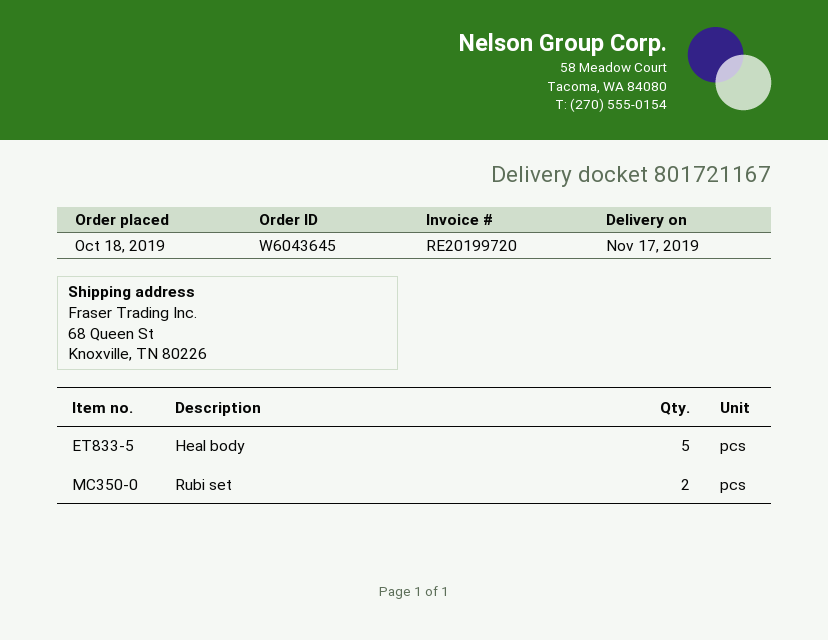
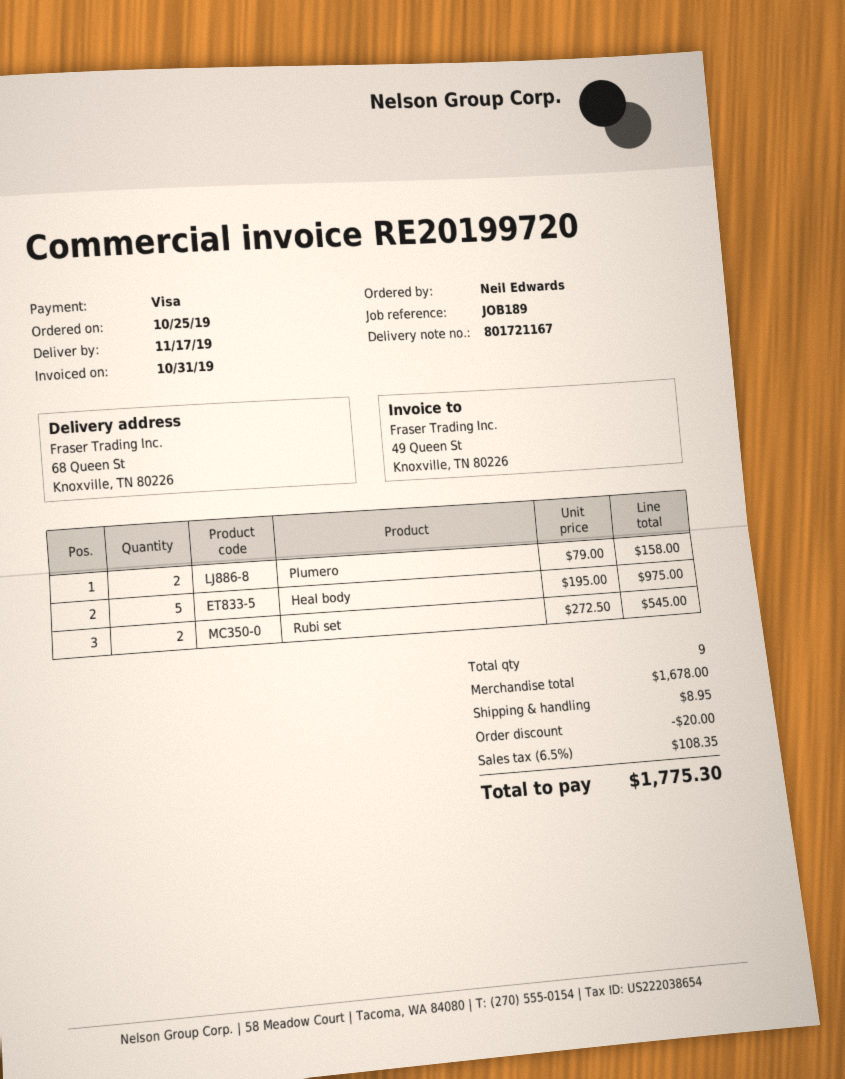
order date: 2019-10-18 -> 2019-10-25
Plumero: none -> 2

